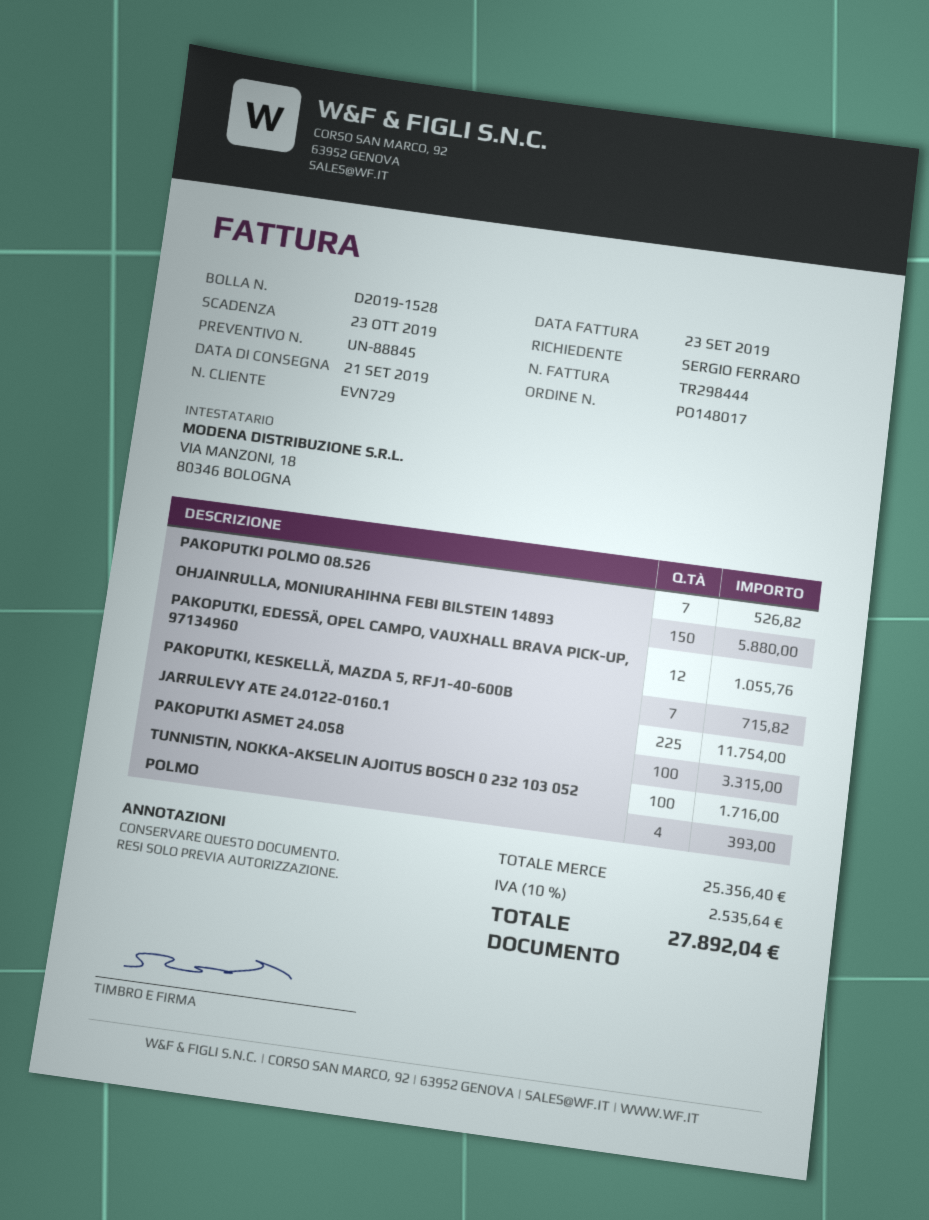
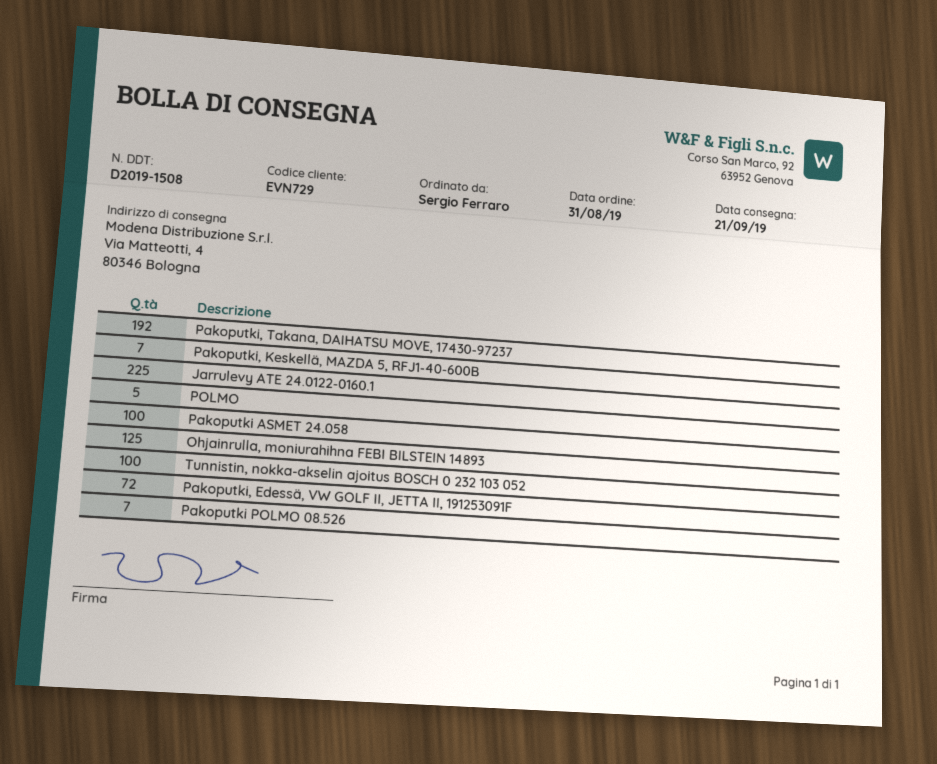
delivery note number: D2019-1528 -> D2019-1508
OHJAINRULLA, MONIURAHIHNA FEBI BILSTEIN 14893: 150 -> 125
PAKOPUTKI, EDESSÄ, OPEL CAMPO, VAUXHALL BRAVA PICK-UP, 97134960: 12 -> none
POLMO: 4 -> 5
Pakoputki, Takana, DAIHATSU MOVE, 17430-97237: none -> 192
Pakoputki, Edessä, VW GOLF II, JETTA II, 191253091F: none -> 72

